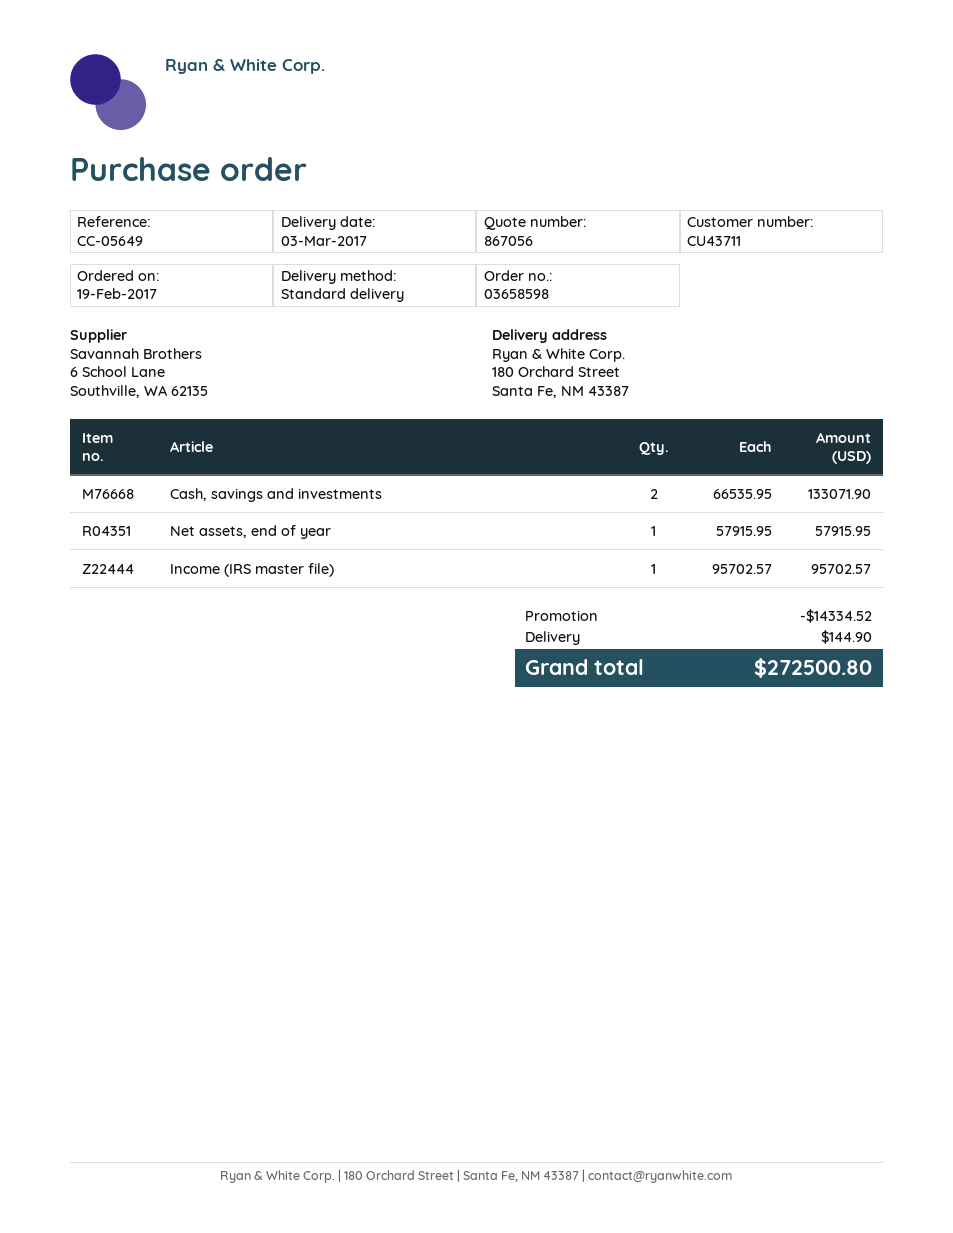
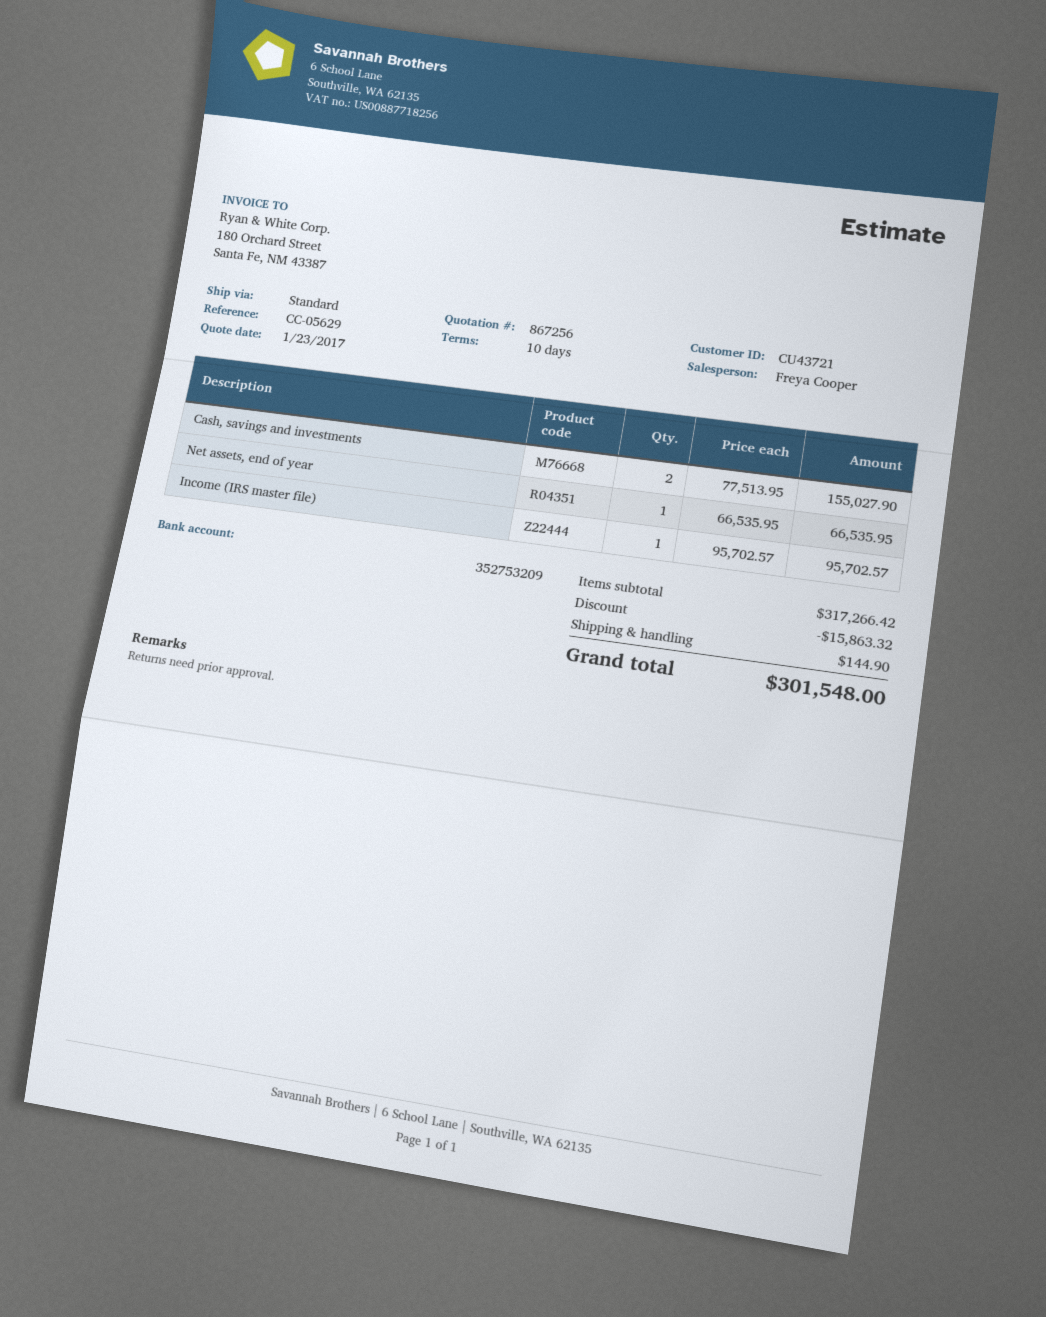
quote number: 867056 -> 867256
customer number: CU43711 -> CU43721
reference: CC-05649 -> CC-05629
Cash, savings and investments: 2 x 66535.95 = 133071.90 -> 2 x 77513.95 = 155027.90
Net assets, end of year: 1 x 57915.95 = 57915.95 -> 1 x 66535.95 = 66535.95
discount: 14334.52 -> 15863.32
total: 272500.80 -> 301548.00

